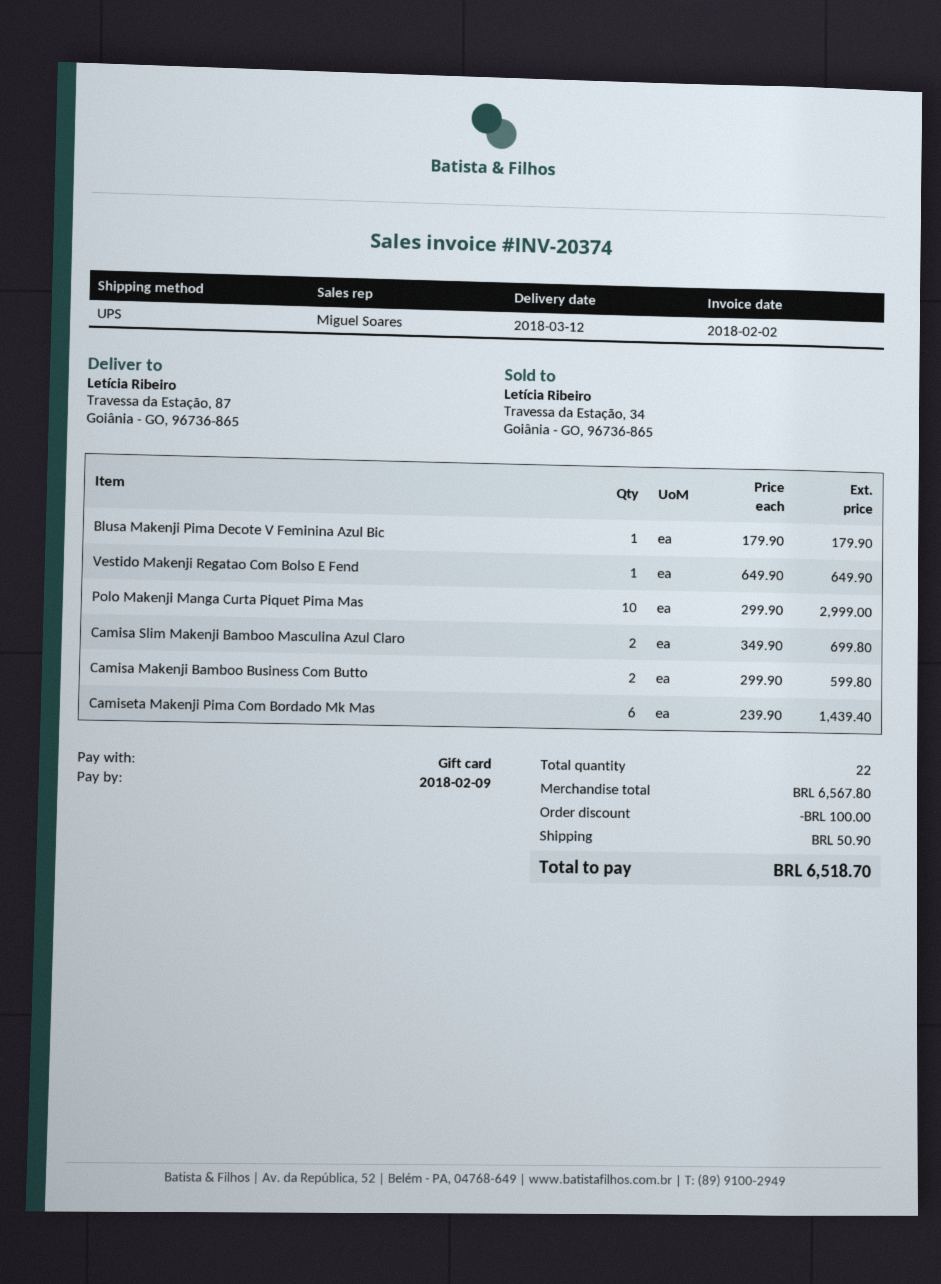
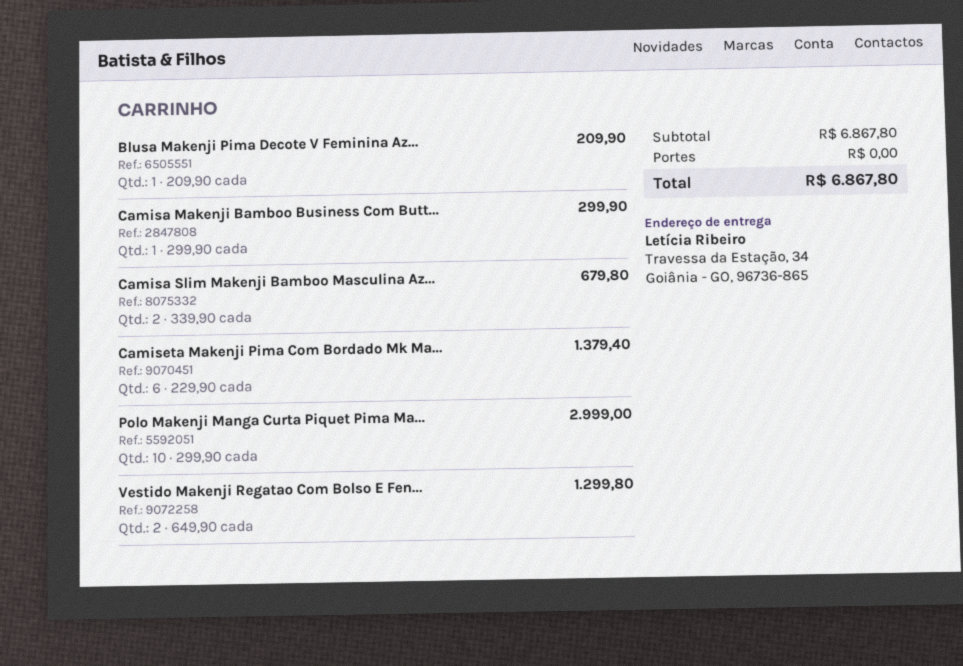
ship to: Travessa da Estação, 87, Goiânia - GO, 96736-865 -> Travessa da Estação, 34, Goiânia - GO, 96736-865
Blusa Makenji Pima Decote V Feminina Azul Bic: 1 x 179.90 = 179.90 -> 1 x 209.90 = 209.90
Vestido Makenji Regatao Com Bolso E Fend: 1 x 649.90 = 649.90 -> 2 x 649.90 = 1299.80
Camisa Slim Makenji Bamboo Masculina Azul Claro: 2 x 349.90 = 699.80 -> 2 x 339.90 = 679.80
Camisa Makenji Bamboo Business Com Butto: 2 x 299.90 = 599.80 -> 1 x 299.90 = 299.90
Camiseta Makenji Pima Com Bordado Mk Mas: 6 x 239.90 = 1439.40 -> 6 x 229.90 = 1379.40
subtotal: 6567.80 -> 6867.80
discount: 100.00 -> none
shipping: 50.90 -> 0.00
total: 6518.70 -> 6867.80

